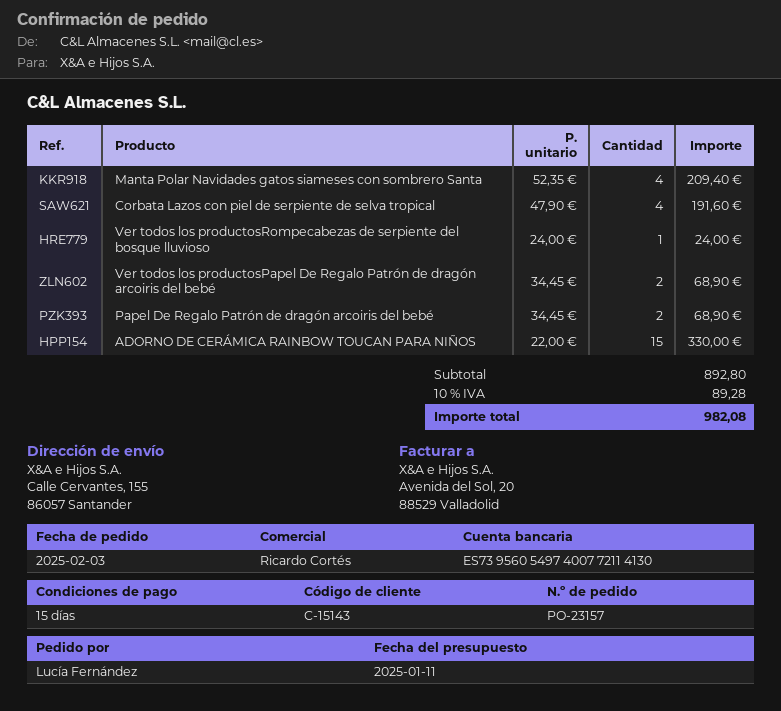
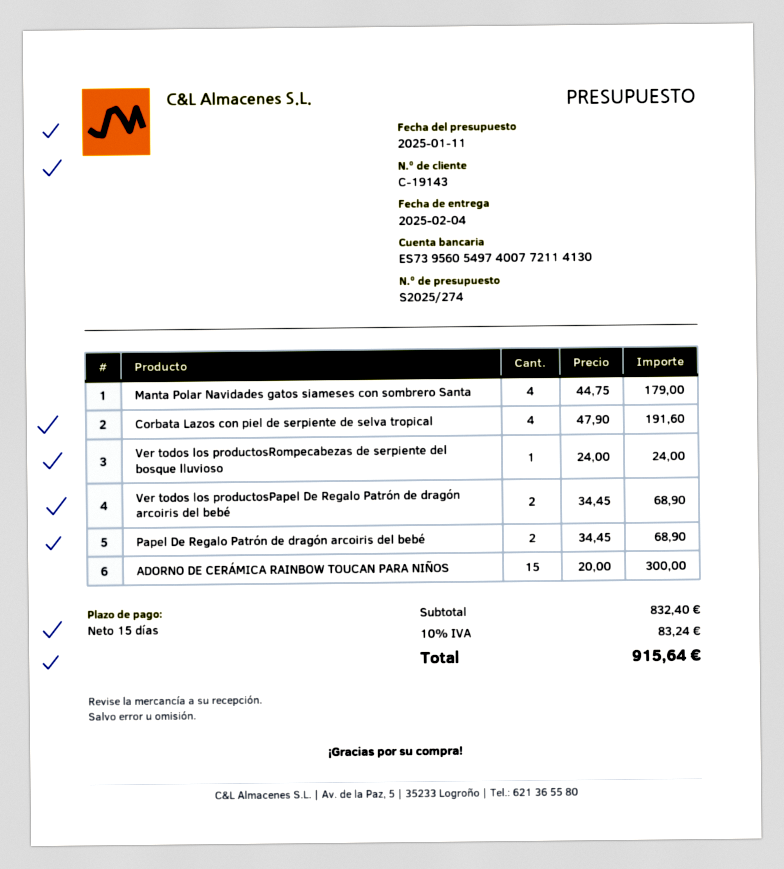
customer number: C-15143 -> C-19143
Manta Polar Navidades gatos siameses con sombrero Santa: 4 x 52.35 = 209.40 -> 4 x 44.75 = 179.00
ADORNO DE CERÁMICA RAINBOW TOUCAN PARA NIÑOS: 15 x 22.00 = 330.00 -> 15 x 20.00 = 300.00
subtotal: 892.80 -> 832.40
tax: 10% = 89.28 -> 10% = 83.24
total: 982.08 -> 915.64

